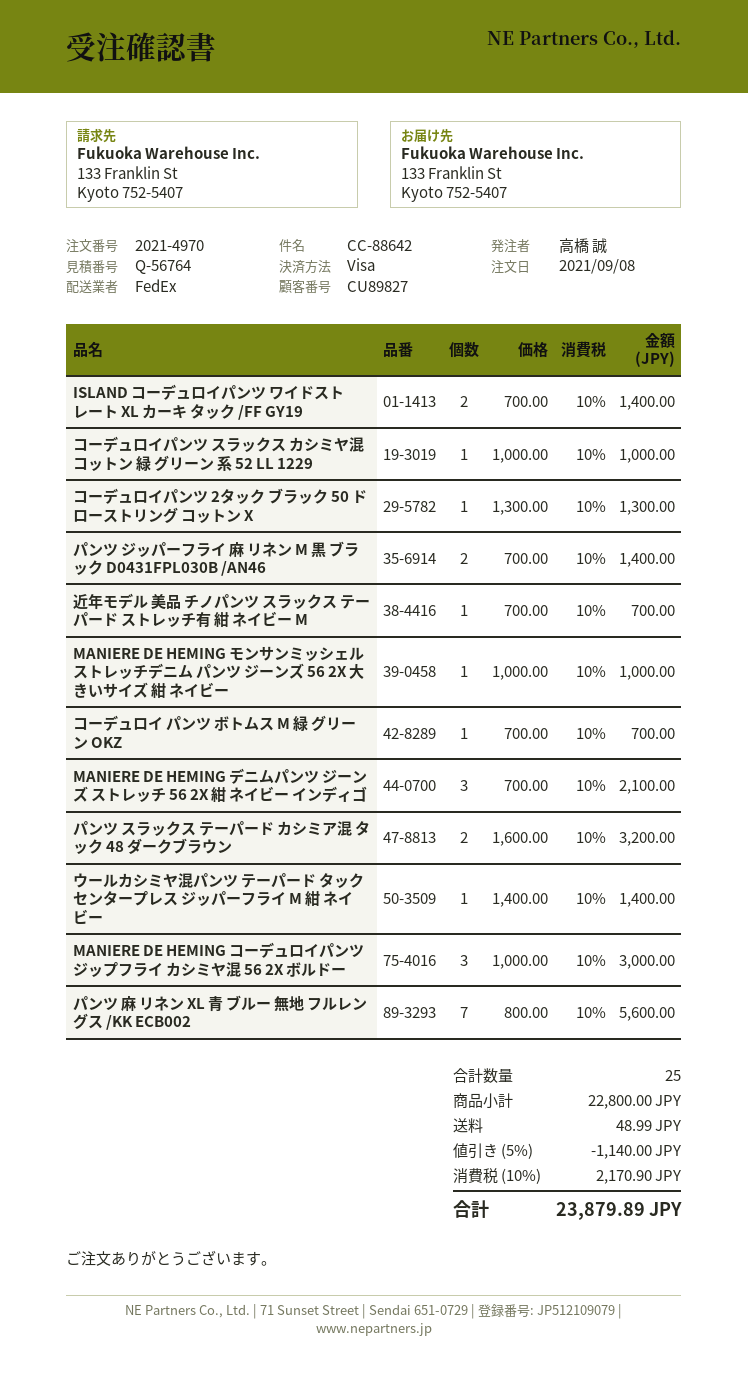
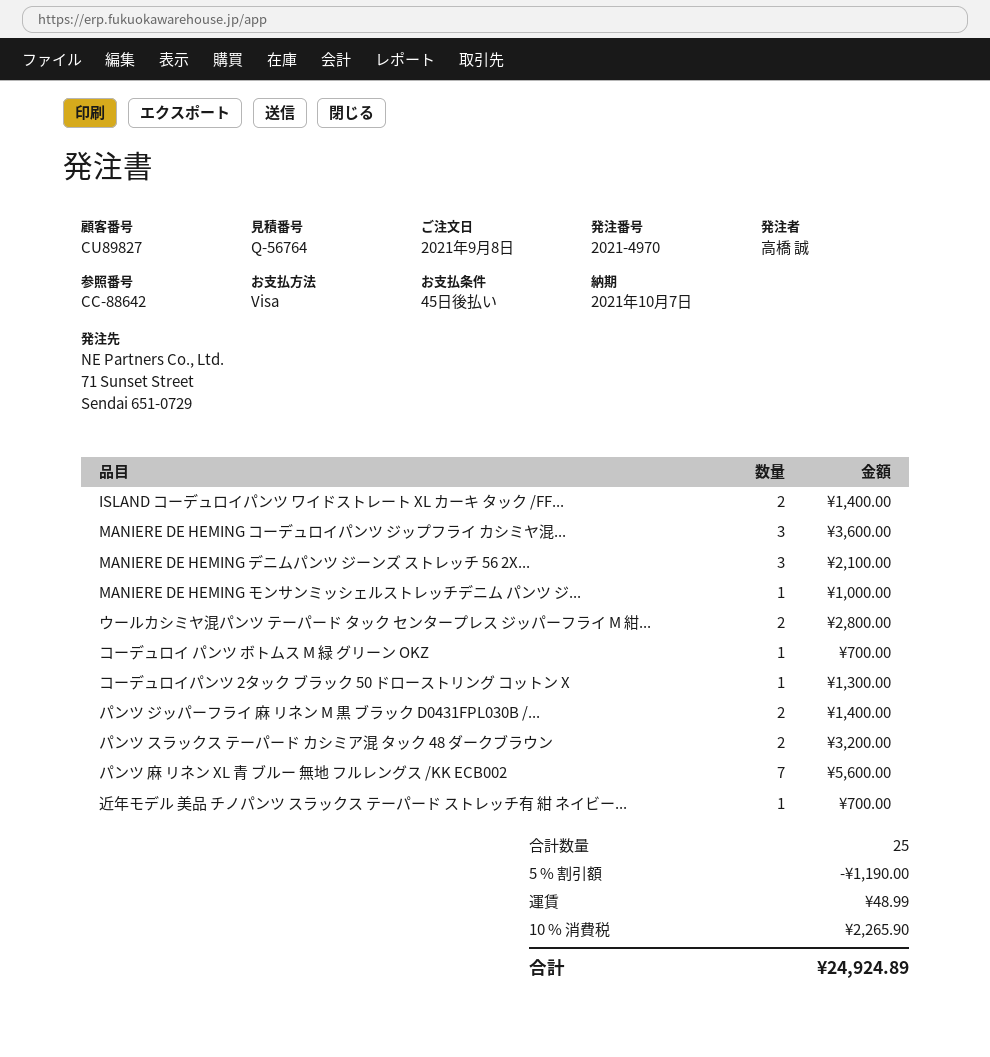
コーデュロイパンツ スラックス カシミヤ混 コットン 緑 グリーン 系 52 LL 1229: 1 for 1000.00 -> none
ウールカシミヤ混パンツ テーパード タック センタープレス ジッパーフライ M 紺 ネイビー: 1 for 1400.00 -> 2 for 2800.00
MANIERE DE HEMING コーデュロイパンツ ジップフライ カシミヤ混 56 2X ボルドー: 3 for 3000.00 -> 3 for 3600.00
discount: 5% = 1140.00 -> 5% = 1190.00
tax: 10% = 2170.90 -> 10% = 2265.90
total: 23879.89 -> 24924.89

